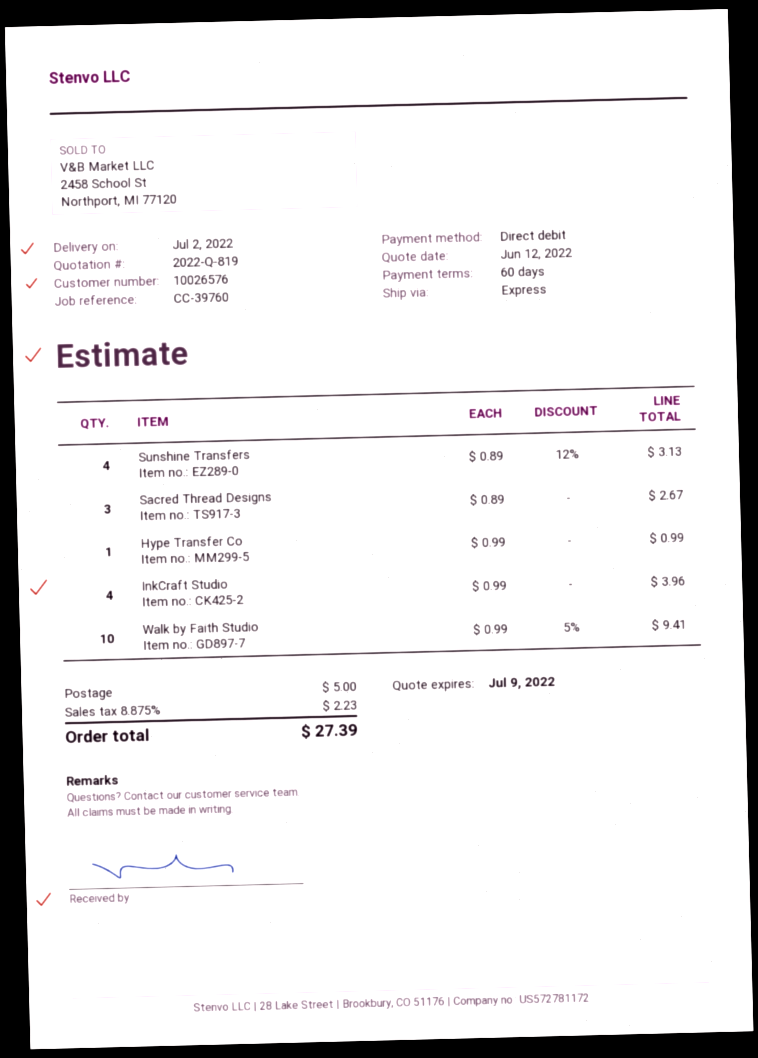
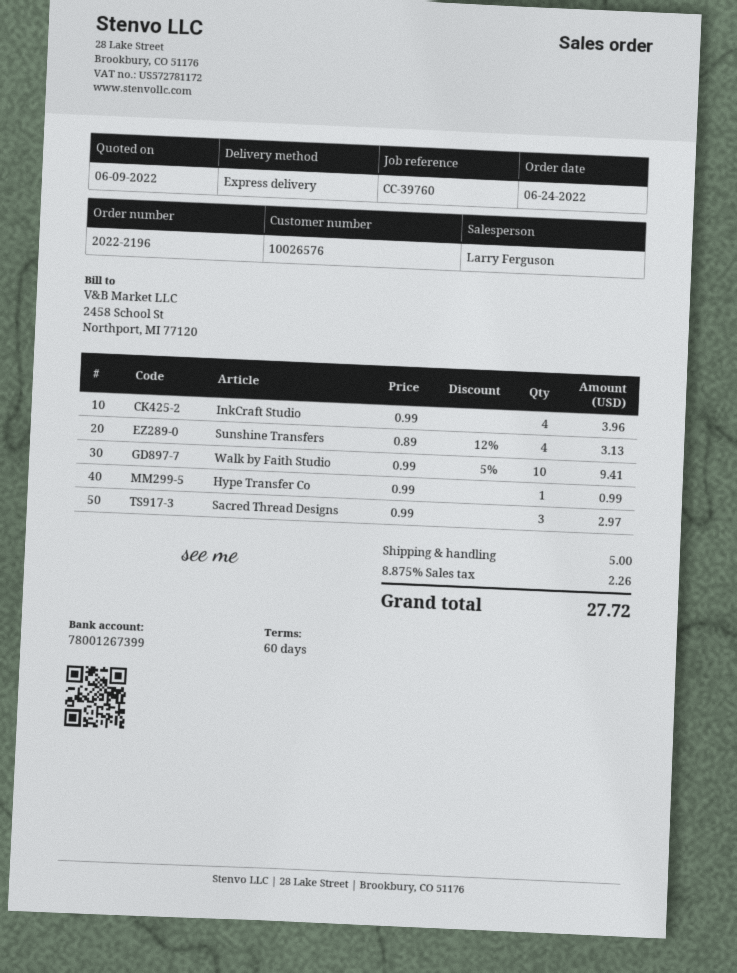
quote date: 2022-06-12 -> 2022-06-09
Sacred Thread Designs: 3 x 0.89 = 2.67 -> 3 x 0.99 = 2.97
tax: 8.875% = 2.23 -> 8.875% = 2.26
total: 27.39 -> 27.72

